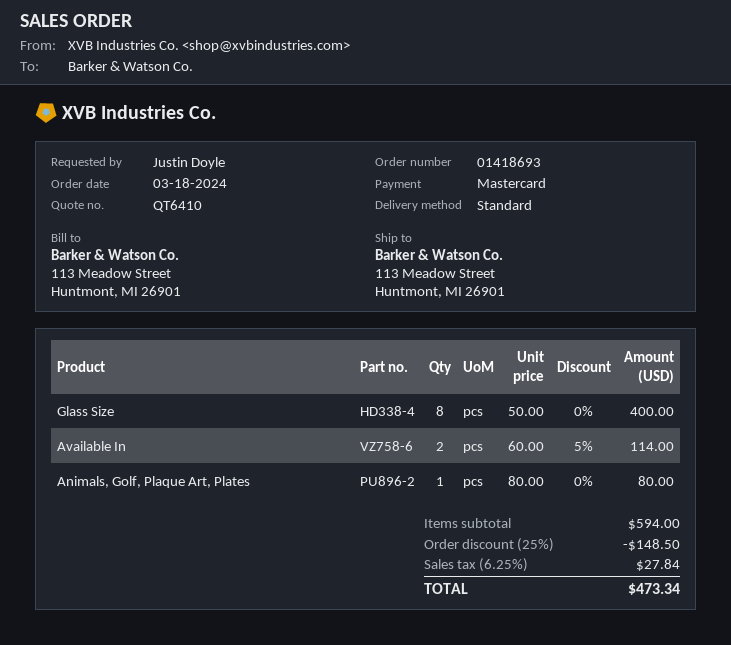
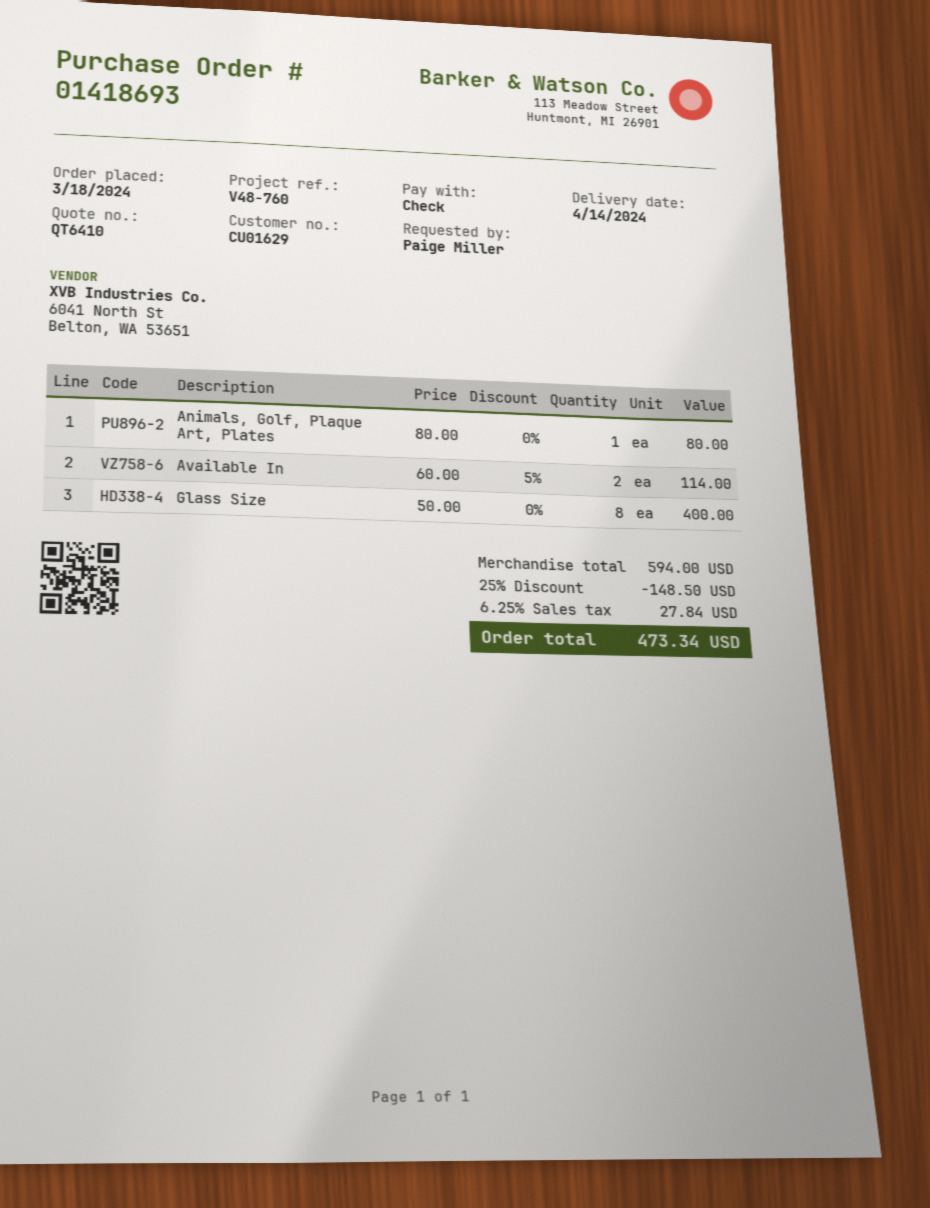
ordered by: Justin Doyle -> Paige Miller
payment method: Mastercard -> cheque

